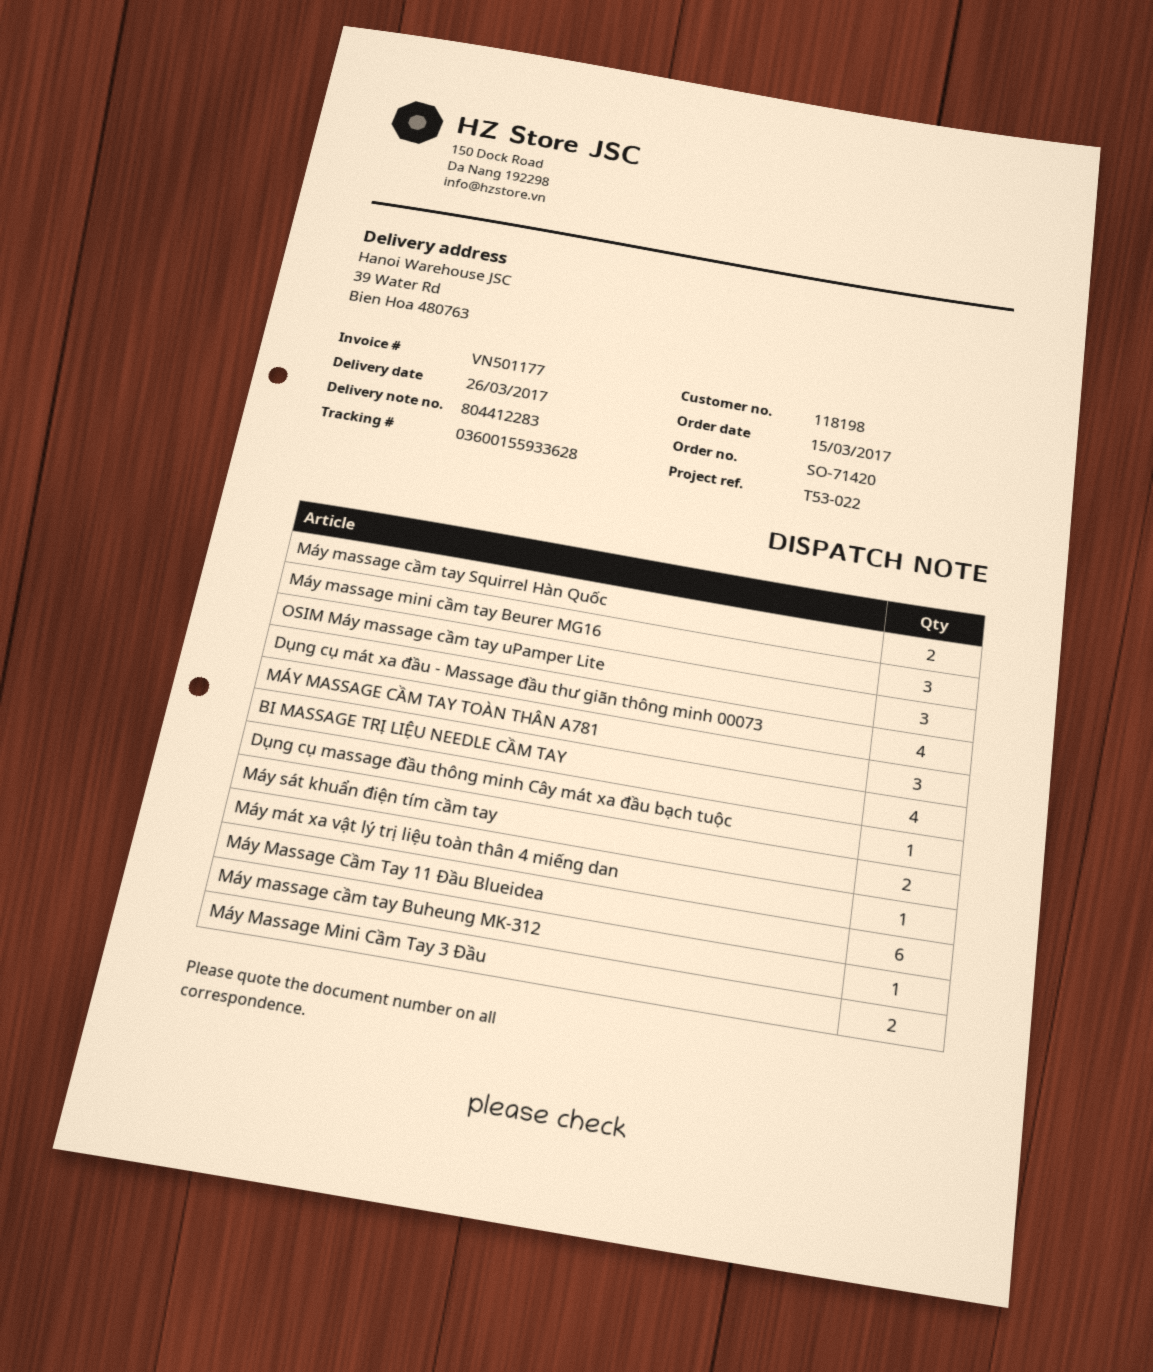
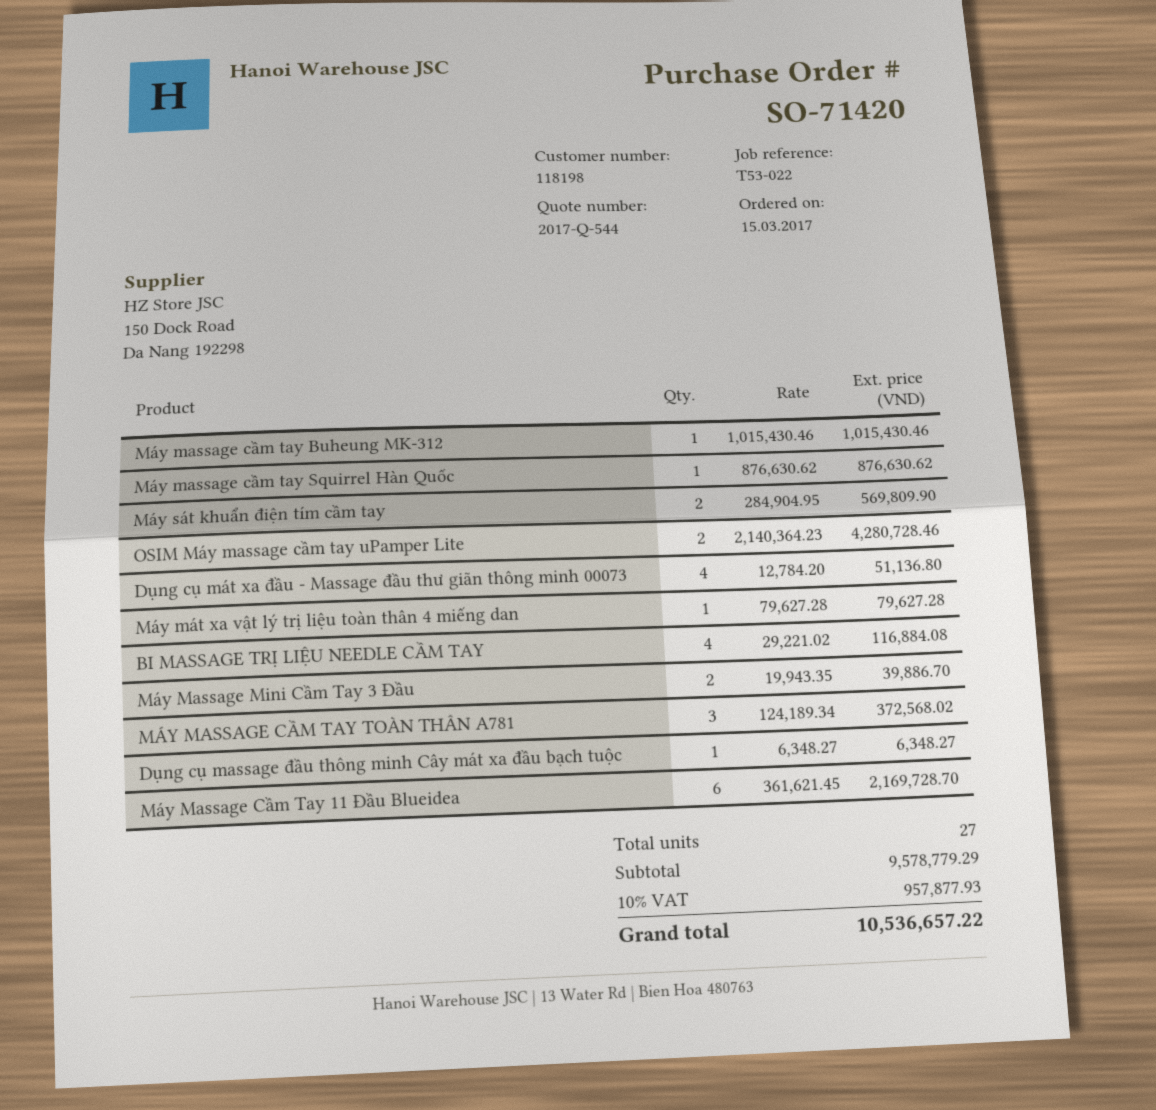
Máy massage cầm tay Squirrel Hàn Quốc: 2 -> 1
Máy massage mini cầm tay Beurer MG16: 3 -> none
OSIM Máy massage cầm tay uPamper Lite: 3 -> 2

